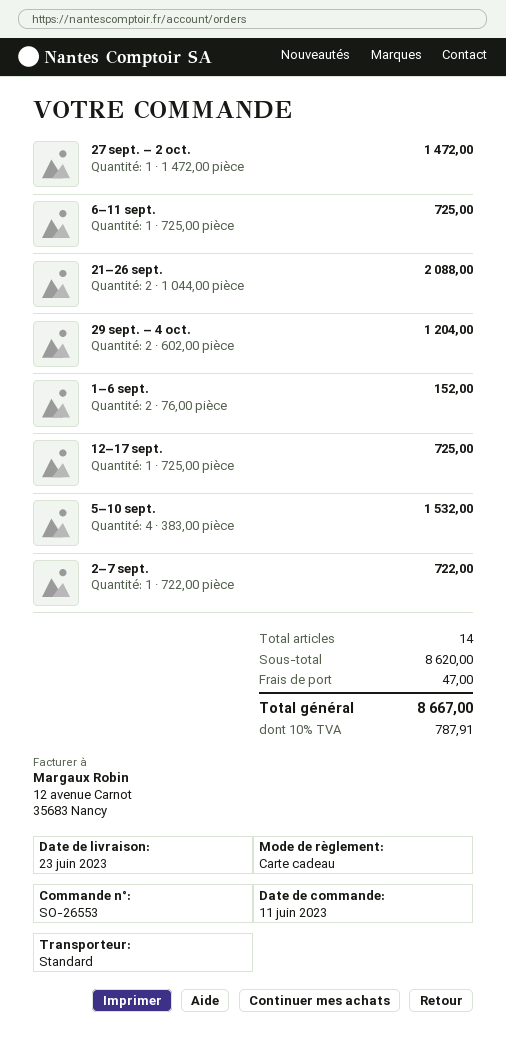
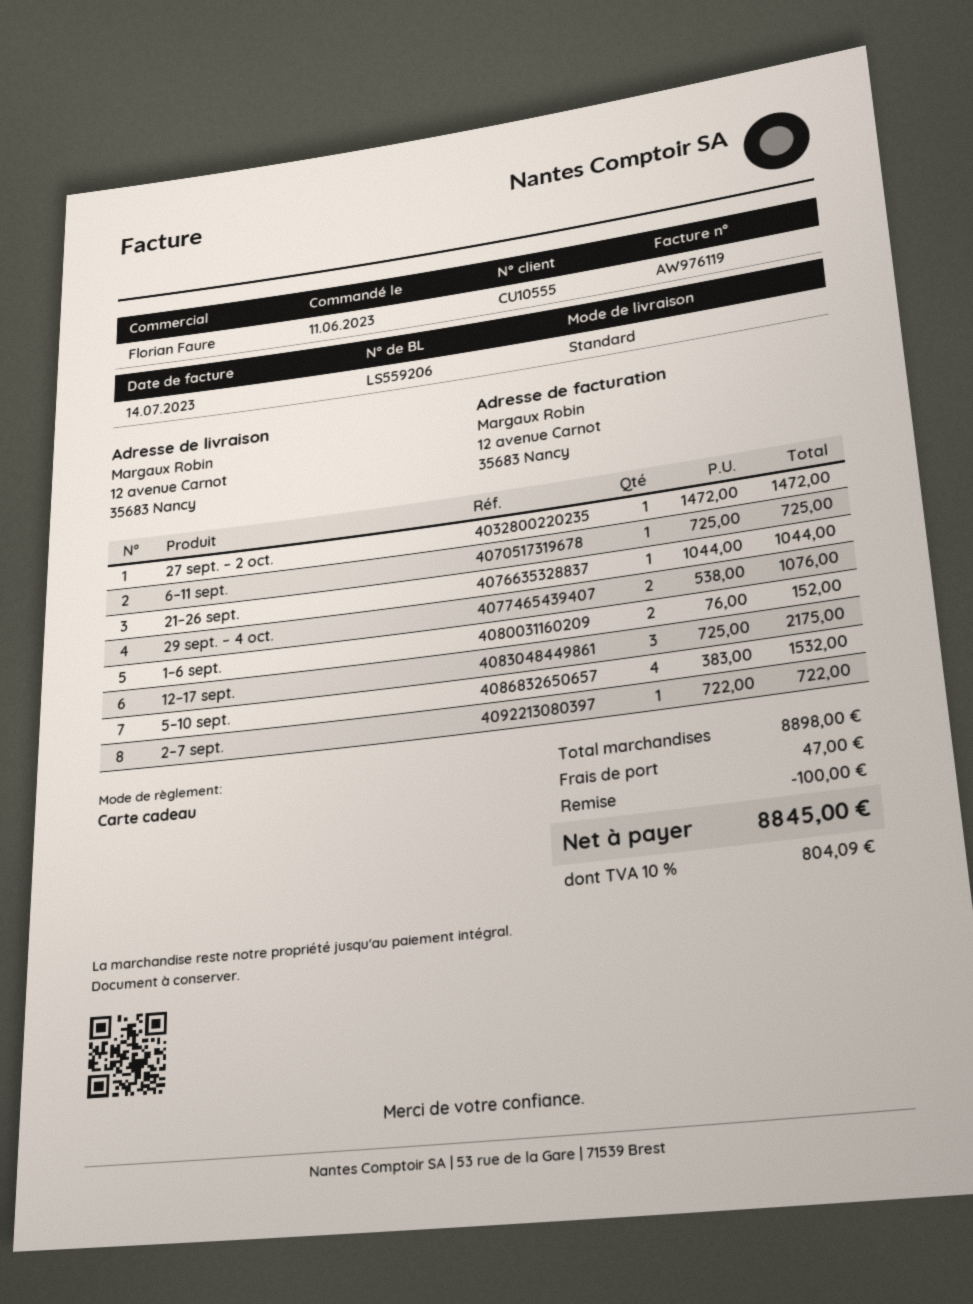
21–26 sept.: 2 x 1044.00 = 2088.00 -> 1 x 1044.00 = 1044.00
29 sept. – 4 oct.: 2 x 602.00 = 1204.00 -> 2 x 538.00 = 1076.00
12–17 sept.: 1 x 725.00 = 725.00 -> 3 x 725.00 = 2175.00
subtotal: 8620.00 -> 8898.00
discount: none -> 100.00
tax: 10% = 787.91 -> 10% = 804.09
total: 8667.00 -> 8845.00

